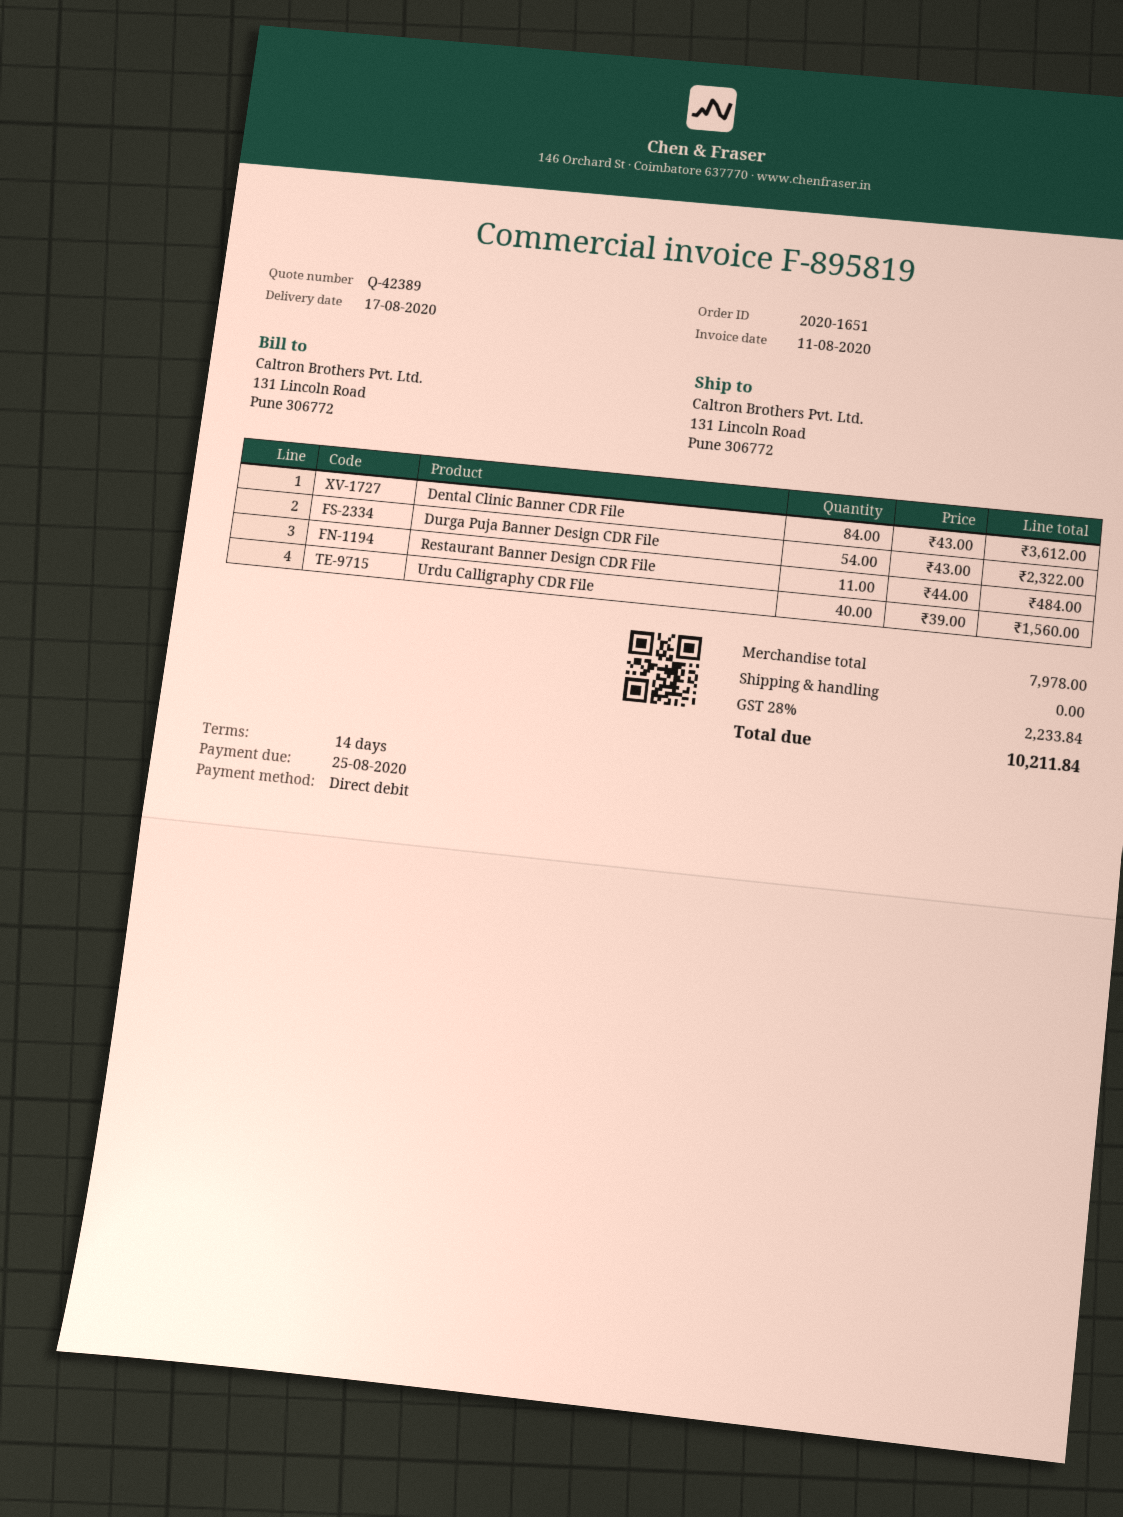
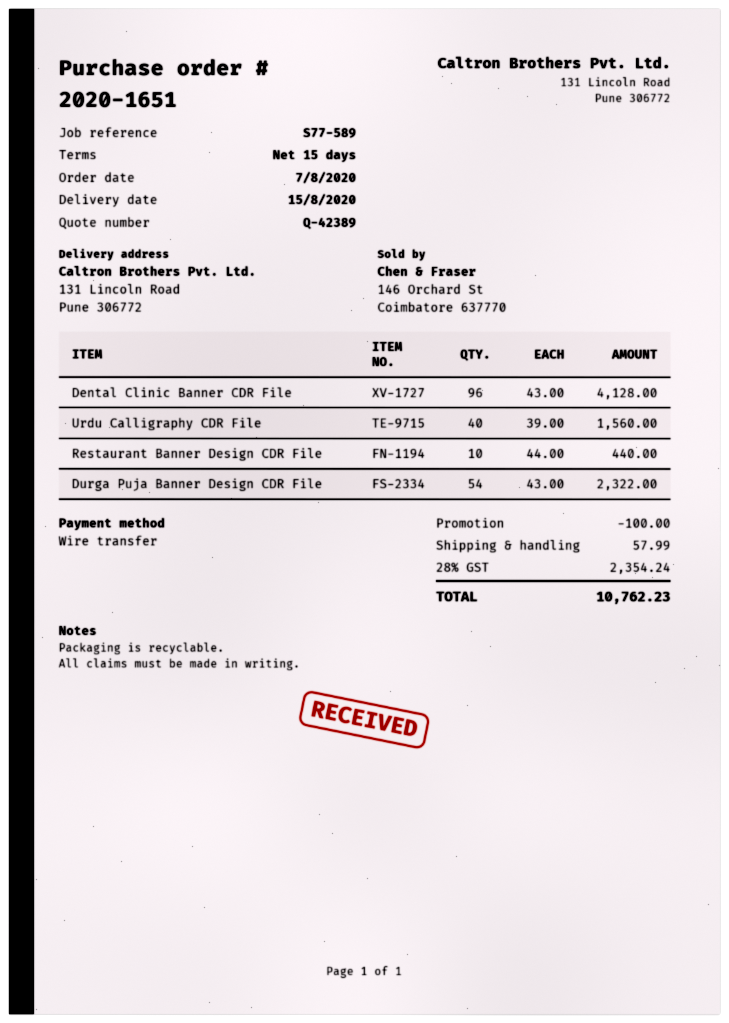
delivery date: 2020-08-17 -> 2020-08-15
payment terms: 14 days -> 15 days
payment method: direct debit -> bank transfer
Dental Clinic Banner CDR File: 84 x 43.00 = 3612.00 -> 96 x 43.00 = 4128.00
Restaurant Banner Design CDR File: 11 x 44.00 = 484.00 -> 10 x 44.00 = 440.00
discount: none -> 100.00
shipping: 0.00 -> 57.99
tax: 28% = 2233.84 -> 28% = 2354.24
total: 10211.84 -> 10762.23

